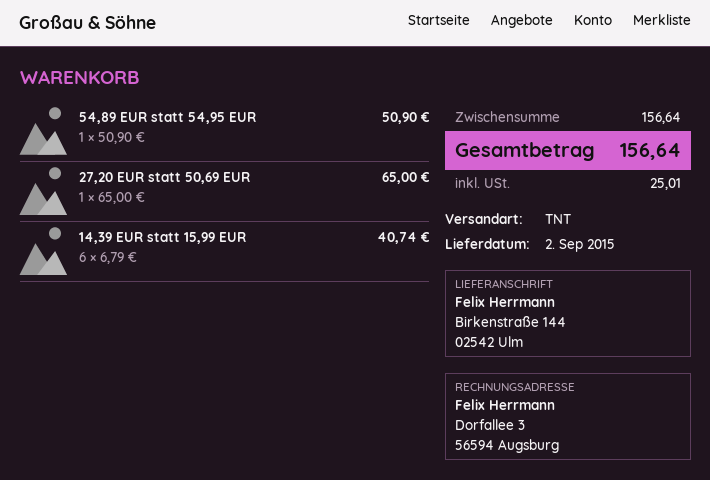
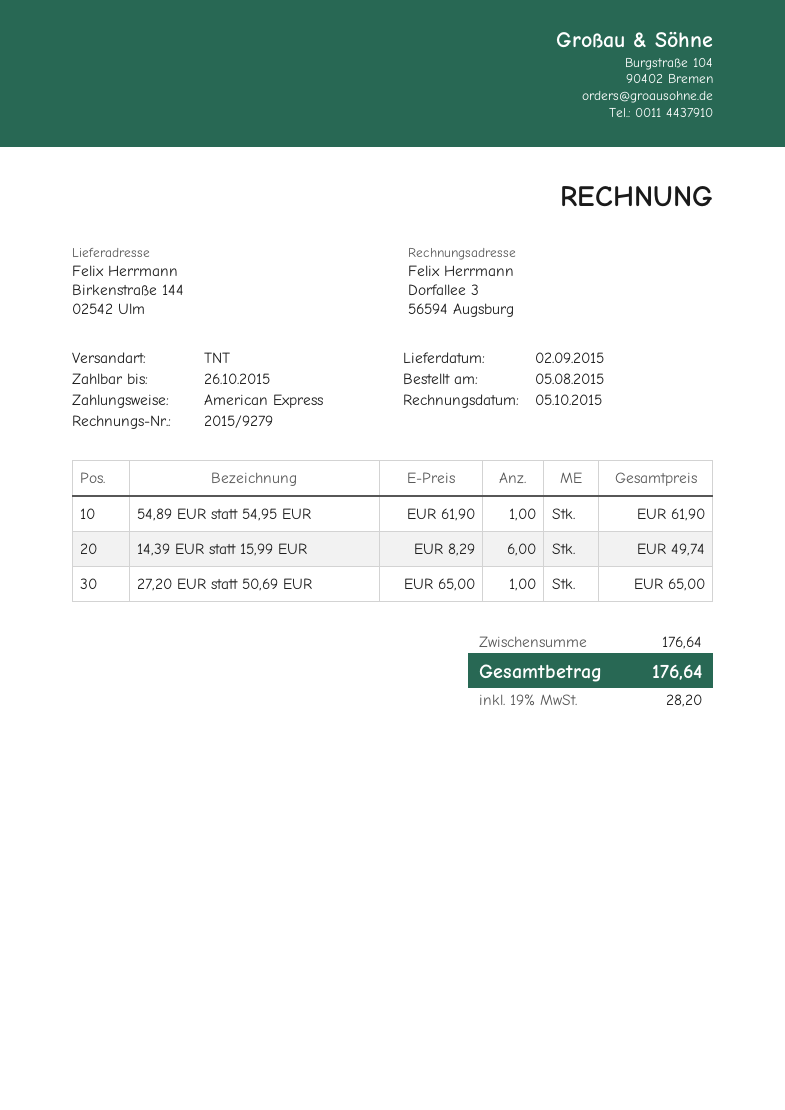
54,89 EUR statt 54,95 EUR: 1 x 50.90 = 50.90 -> 1 x 61.90 = 61.90
14,39 EUR statt 15,99 EUR: 6 x 6.79 = 40.74 -> 6 x 8.29 = 49.74
subtotal: 156.64 -> 176.64
tax: 25.01 -> 28.20
total: 156.64 -> 176.64

